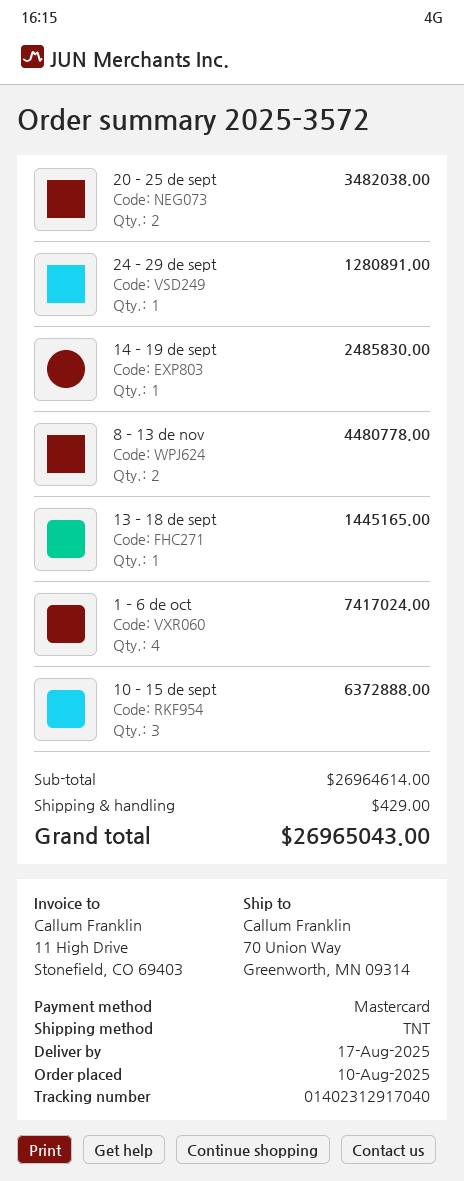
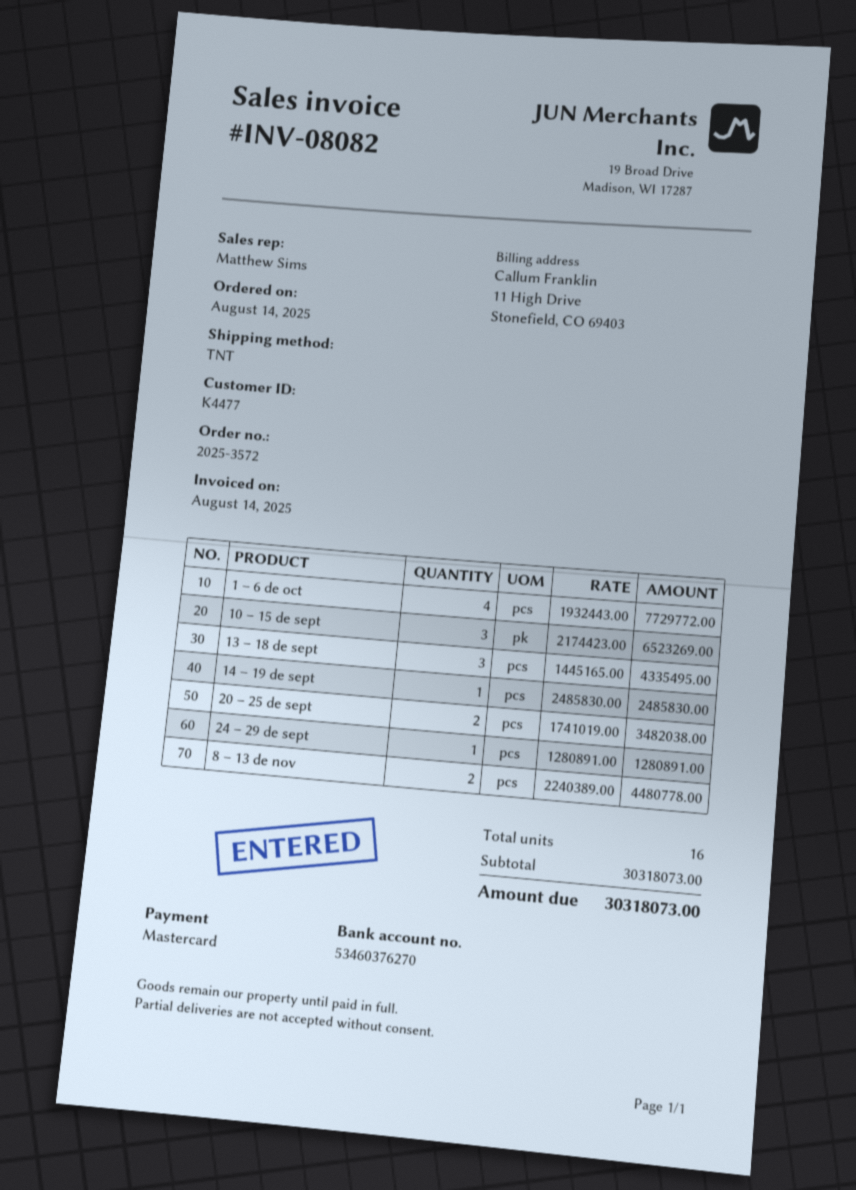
order date: 2025-08-10 -> 2025-08-14
13 – 18 de sept: 1 for 1445165.00 -> 3 for 4335495.00
1 – 6 de oct: 4 for 7417024.00 -> 4 for 7729772.00
10 – 15 de sept: 3 for 6372888.00 -> 3 for 6523269.00
subtotal: 26964614.00 -> 30318073.00
shipping: 429.00 -> none
total: 26965043.00 -> 30318073.00

